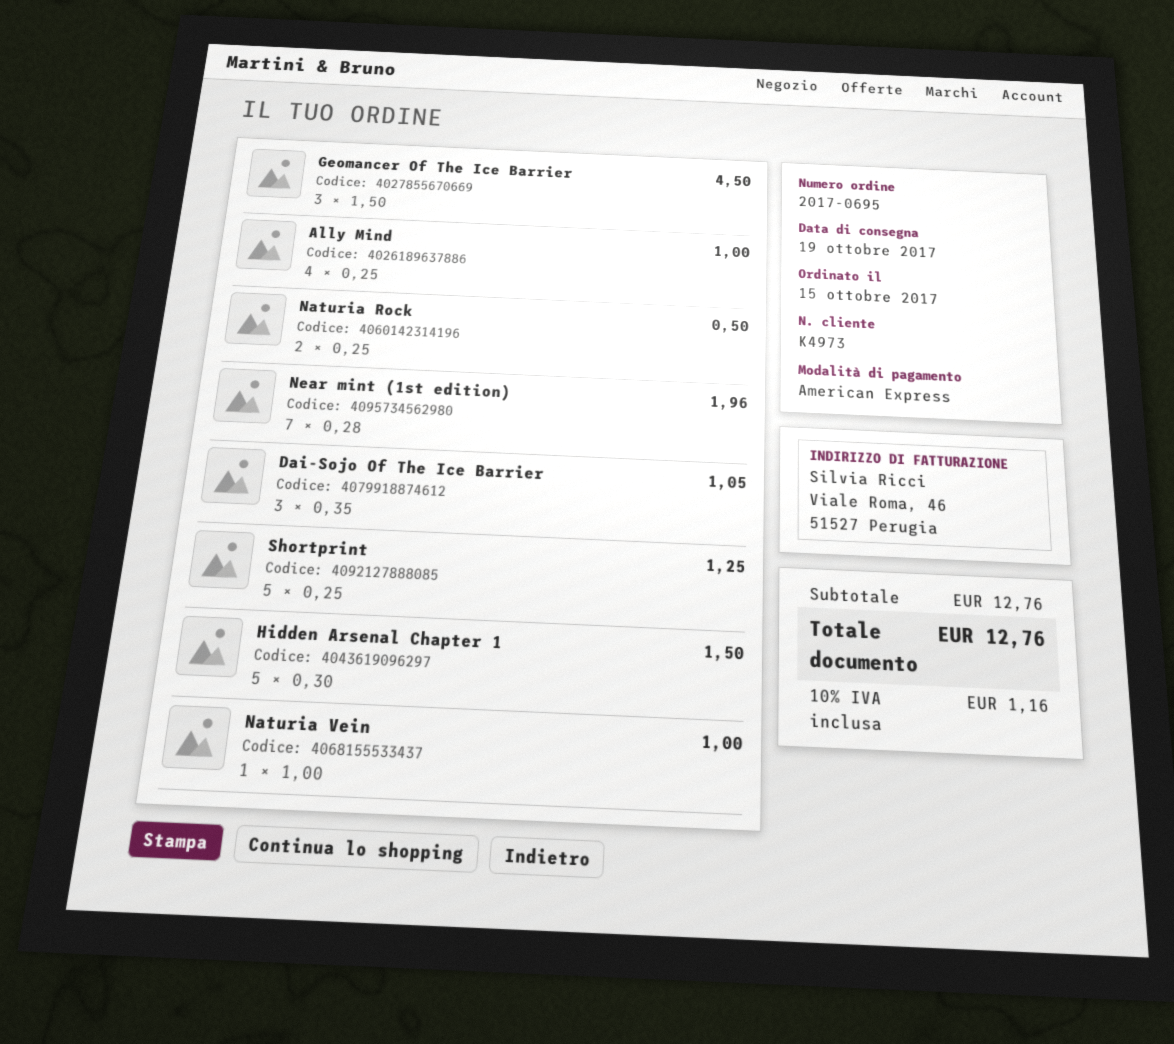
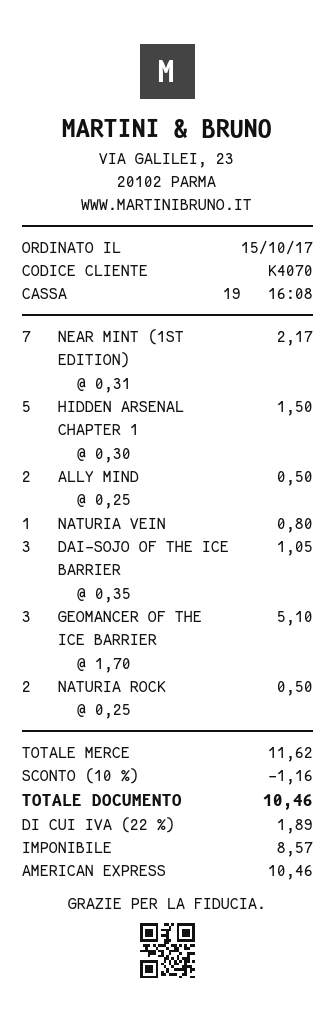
customer number: K4973 -> K4070
Geomancer Of The Ice Barrier: 3 x 1.50 = 4.50 -> 3 x 1.70 = 5.10
Ally Mind: 4 x 0.25 = 1.00 -> 2 x 0.25 = 0.50
Near mint (1st edition): 7 x 0.28 = 1.96 -> 7 x 0.31 = 2.17
Shortprint: 5 x 0.25 = 1.25 -> none
Naturia Vein: 1 x 1.00 = 1.00 -> 1 x 0.80 = 0.80
subtotal: 12.76 -> 11.62
discount: none -> 10% = 1.16
tax: 10% = 1.16 -> 22% = 1.89
total: 12.76 -> 10.46

